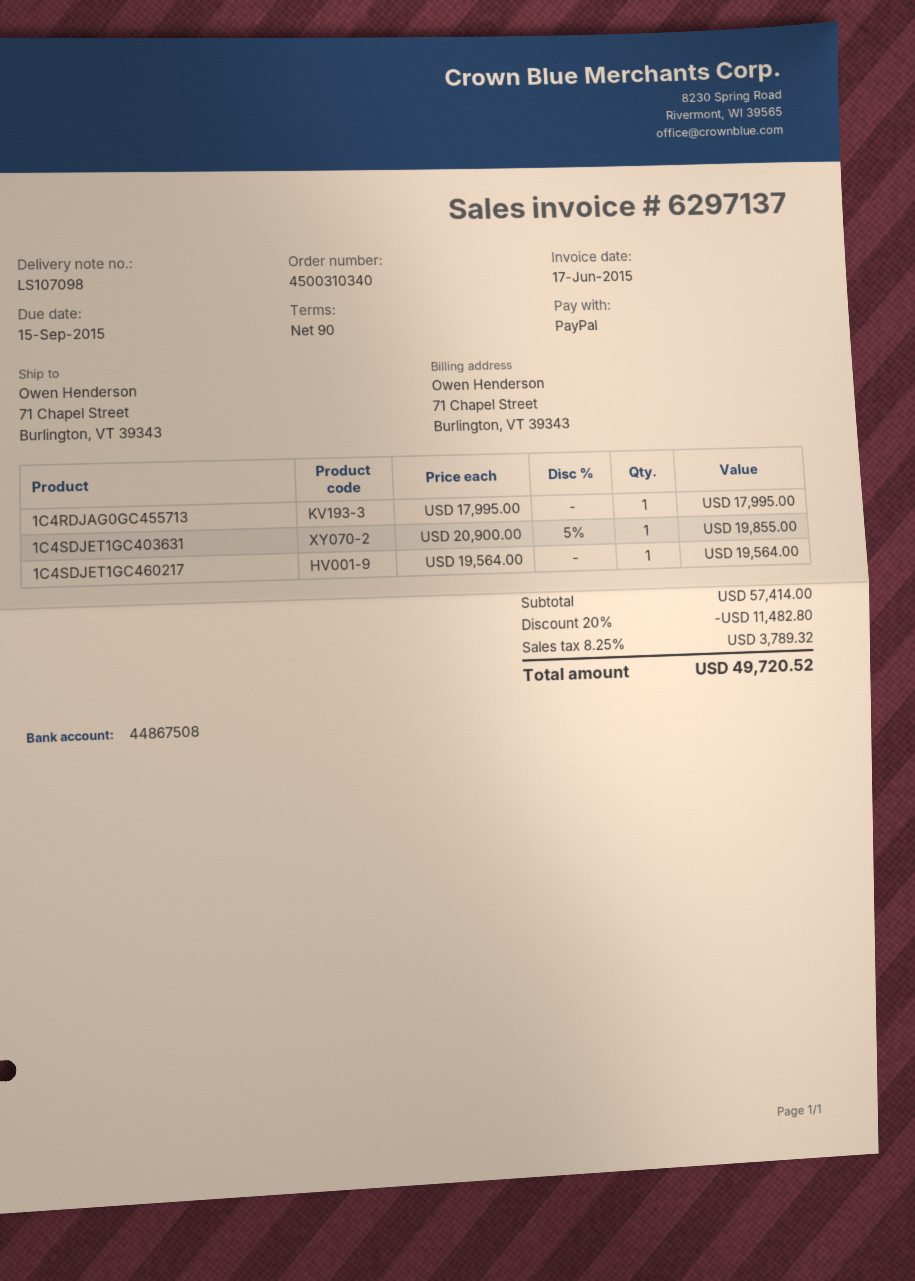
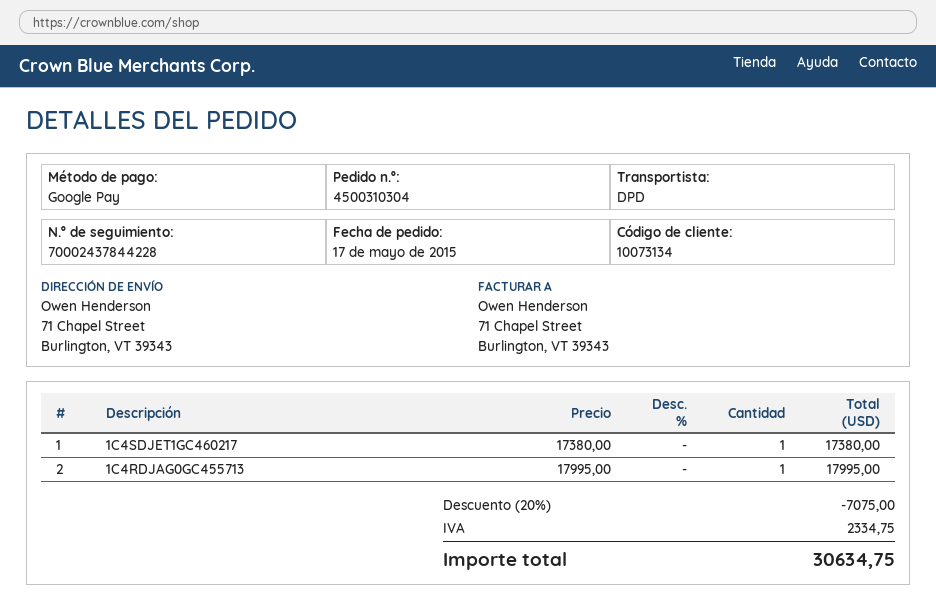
order number: 4500310340 -> 4500310304
payment method: PayPal -> Google Pay
1C4SDJET1GC403631: 1 x 20900.00 - 5% = 19855.00 -> none
1C4SDJET1GC460217: 1 x 19564.00 = 19564.00 -> 1 x 17380.00 = 17380.00
discount: 20% = 11482.80 -> 20% = 7075.00
tax: 3789.32 -> 2334.75
total: 49720.52 -> 30634.75

